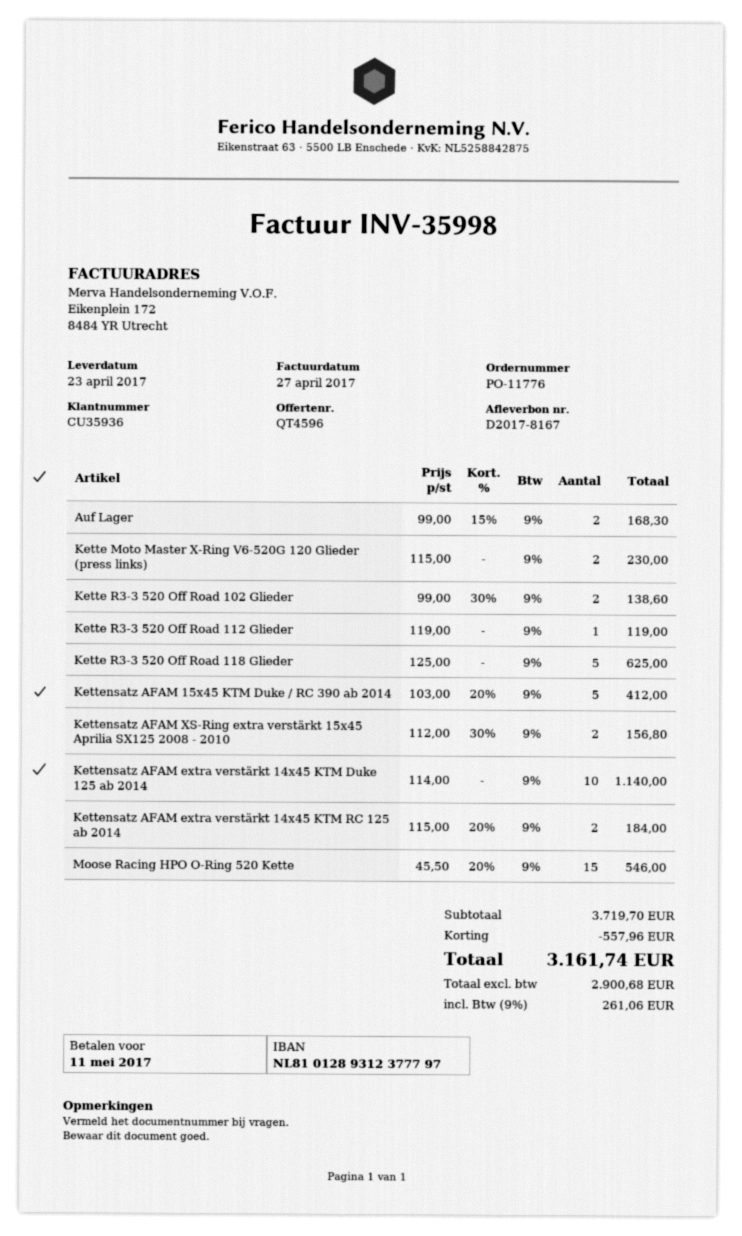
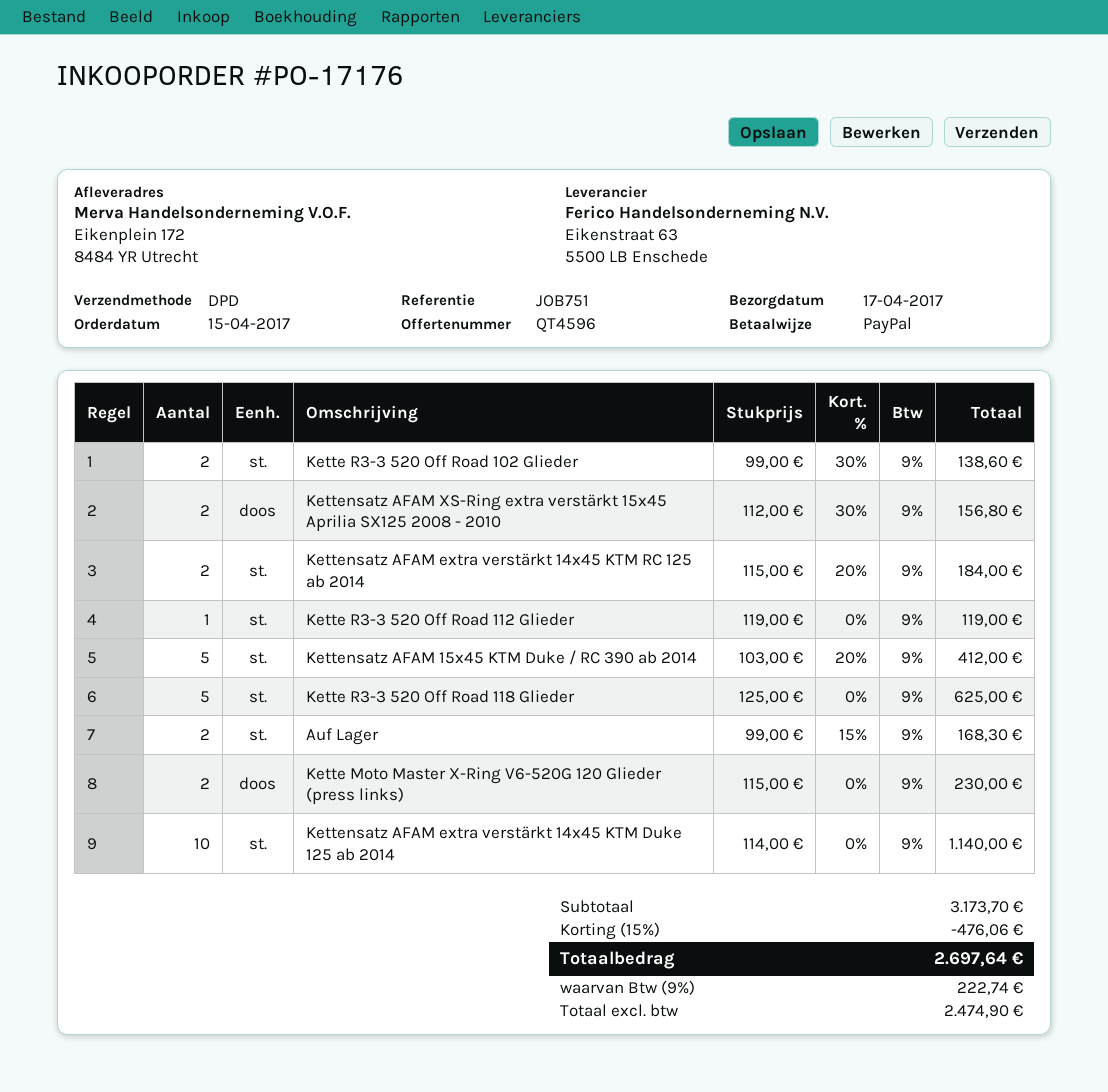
order number: PO-11776 -> PO-17176
delivery date: 2017-04-23 -> 2017-04-17
Moose Racing HPO O-Ring 520 Kette: 15 x 45.50 - 20% = 546.00 -> none
subtotal: 3719.70 -> 3173.70
discount: 557.96 -> 476.06
net: 2900.68 -> 2474.90
tax: 9% = 261.06 -> 9% = 222.74
total: 3161.74 -> 2697.64

